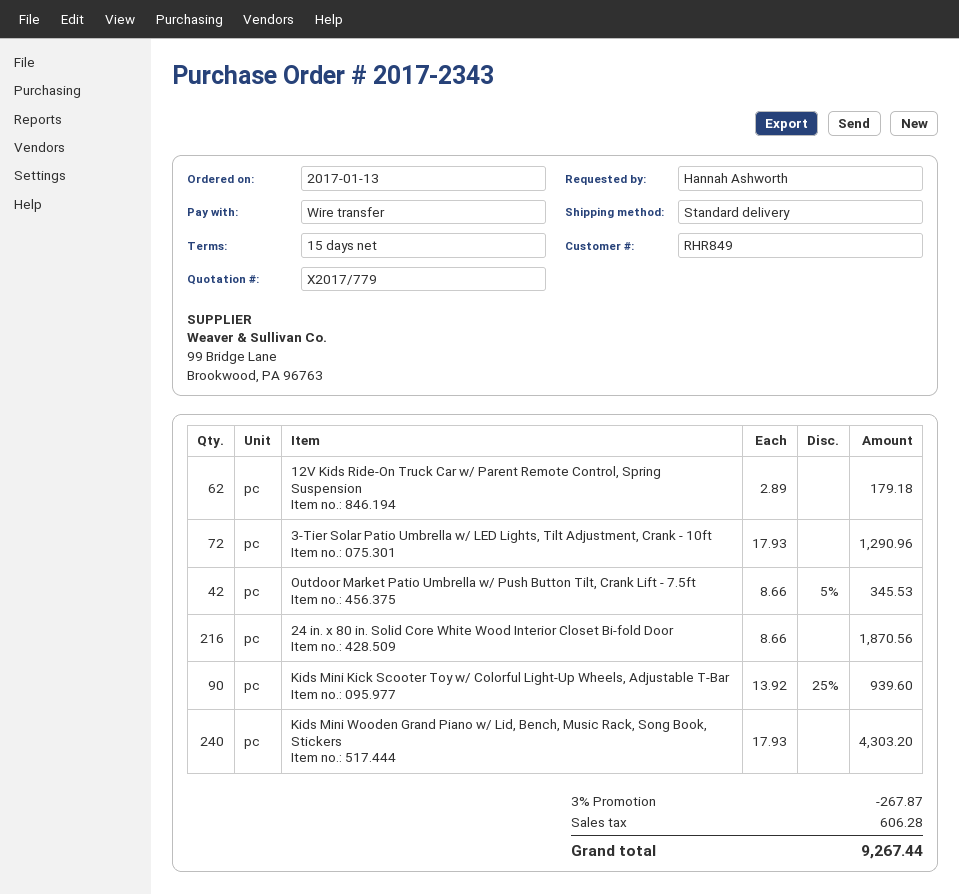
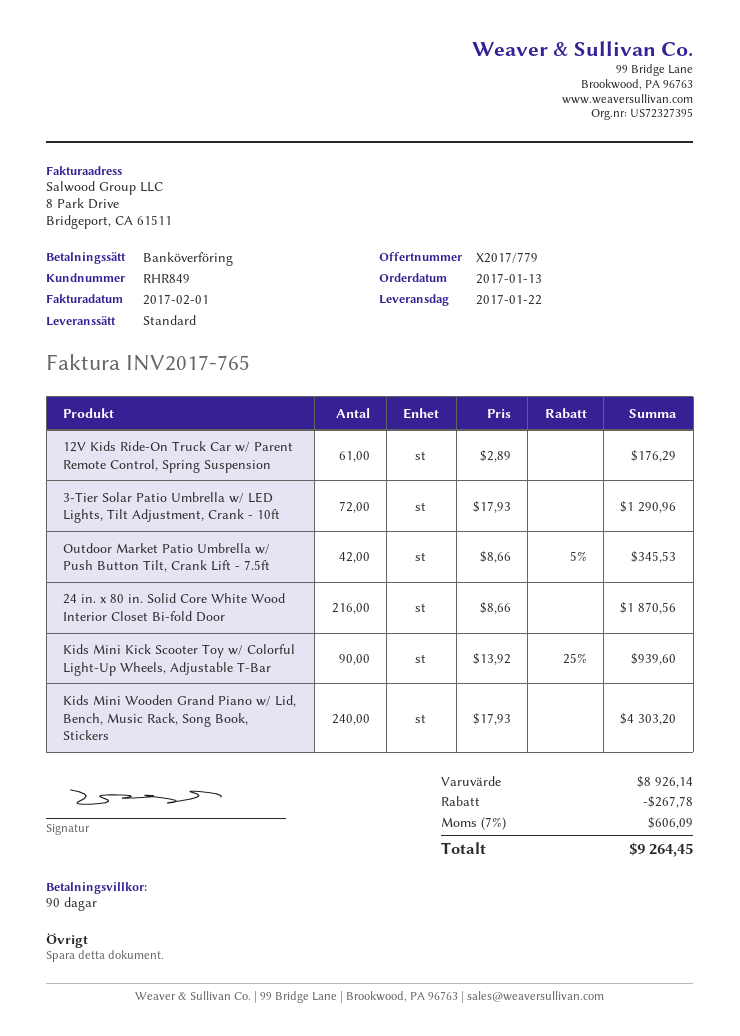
payment terms: 15 days -> 90 days
12V Kids Ride-On Truck Car w/ Parent Remote Control, Spring Suspension: 62 x 2.89 = 179.18 -> 61 x 2.89 = 176.29
discount: 267.87 -> 267.78
tax: 606.28 -> 606.09
total: 9267.44 -> 9264.45

